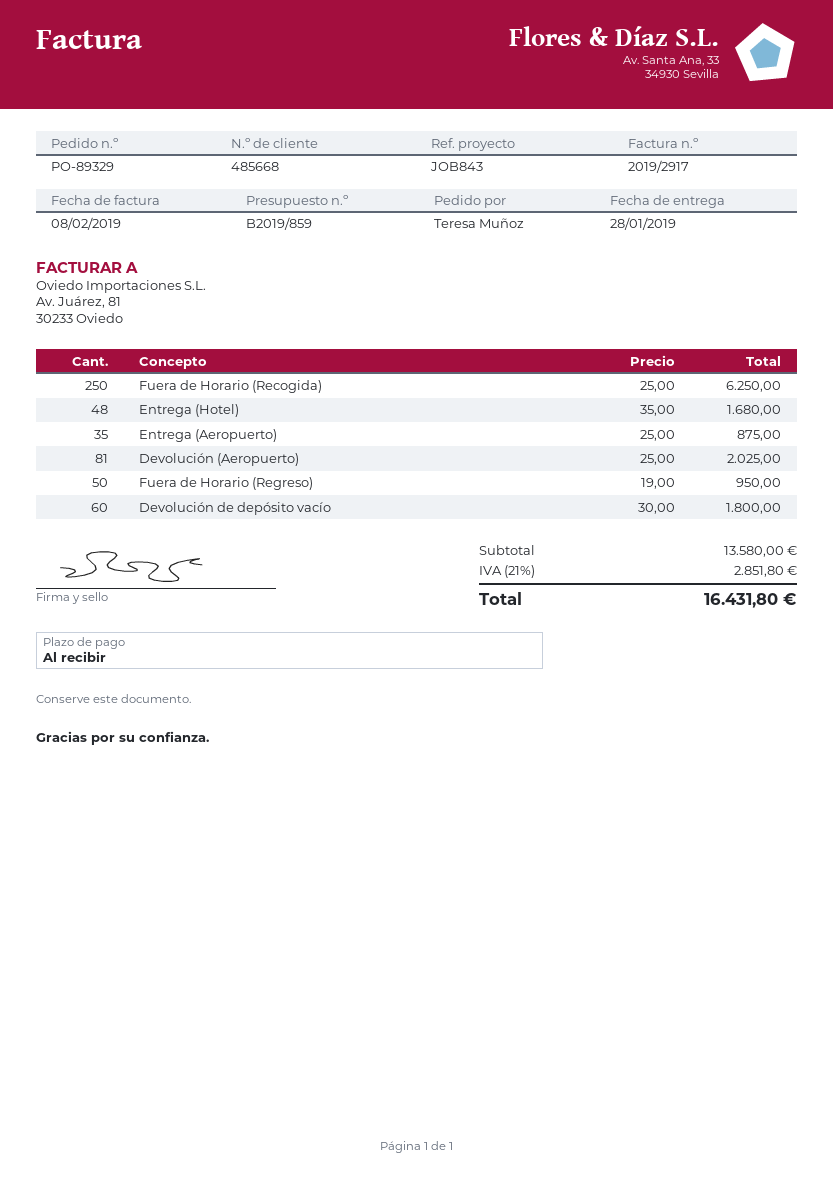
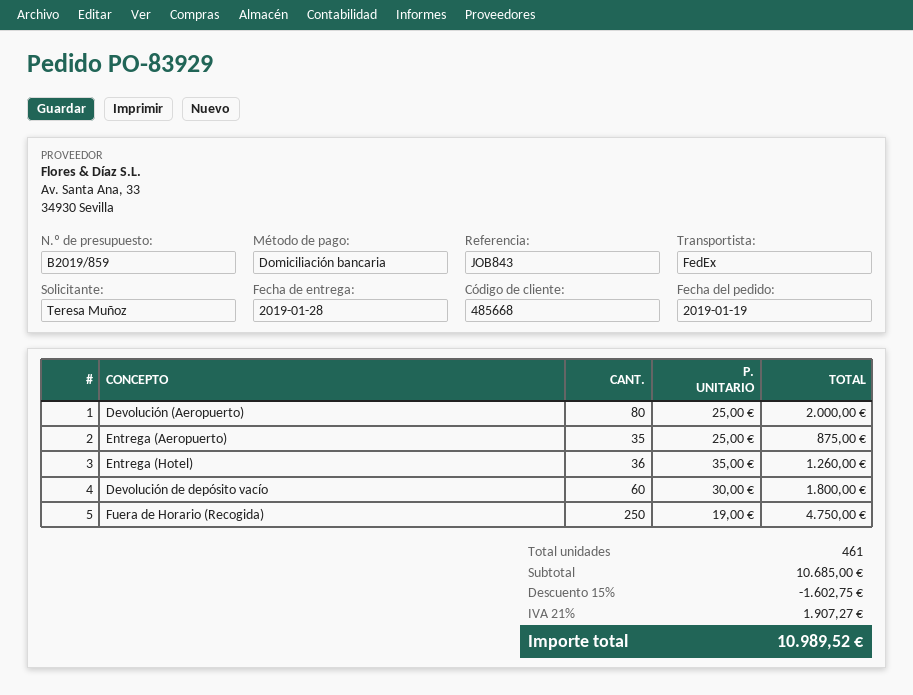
order number: PO-89329 -> PO-83929
Fuera de Horario (Recogida): 250 x 25.00 = 6250.00 -> 250 x 19.00 = 4750.00
Entrega (Hotel): 48 x 35.00 = 1680.00 -> 36 x 35.00 = 1260.00
Devolución (Aeropuerto): 81 x 25.00 = 2025.00 -> 80 x 25.00 = 2000.00
Fuera de Horario (Regreso): 50 x 19.00 = 950.00 -> none
subtotal: 13580.00 -> 10685.00
discount: none -> 15% = 1602.75
tax: 21% = 2851.80 -> 21% = 1907.27
total: 16431.80 -> 10989.52

